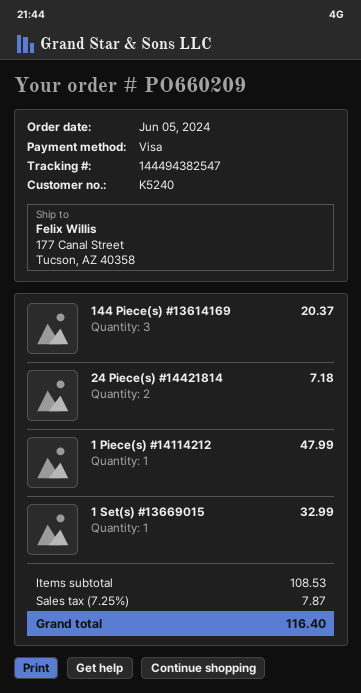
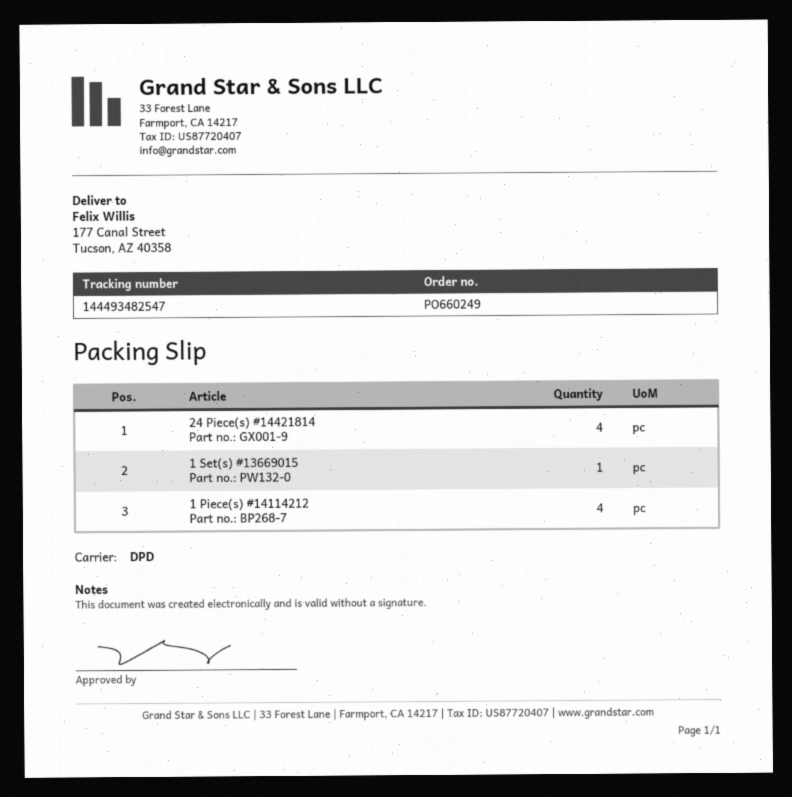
order number: PO660209 -> PO660249
tracking number: 144494382547 -> 144493482547
144 Piece(s) #13614169: 3 -> none
24 Piece(s) #14421814: 2 -> 4
1 Piece(s) #14114212: 1 -> 4

